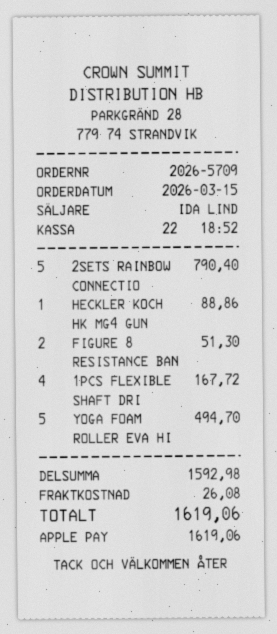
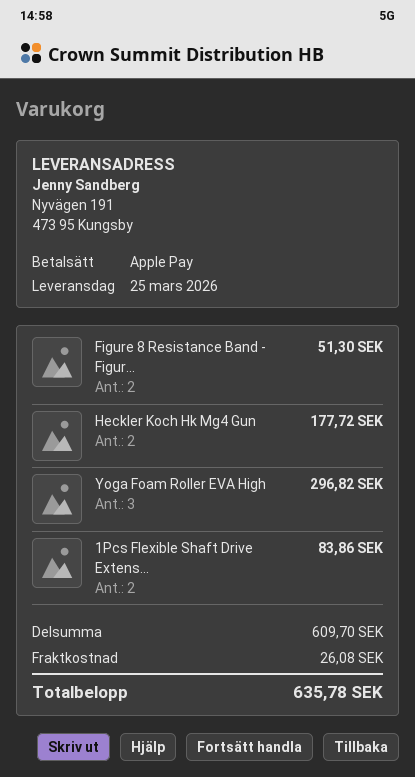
2SETS RAINBOW CONNECTIO: 5 for 790.40 -> none
HECKLER KOCH HK MG4 GUN: 1 for 88.86 -> 2 for 177.72
1PCS FLEXIBLE SHAFT DRI: 4 for 167.72 -> 2 for 83.86
YOGA FOAM ROLLER EVA HI: 5 for 494.70 -> 3 for 296.82
subtotal: 1592.98 -> 609.70
total: 1619.06 -> 635.78

